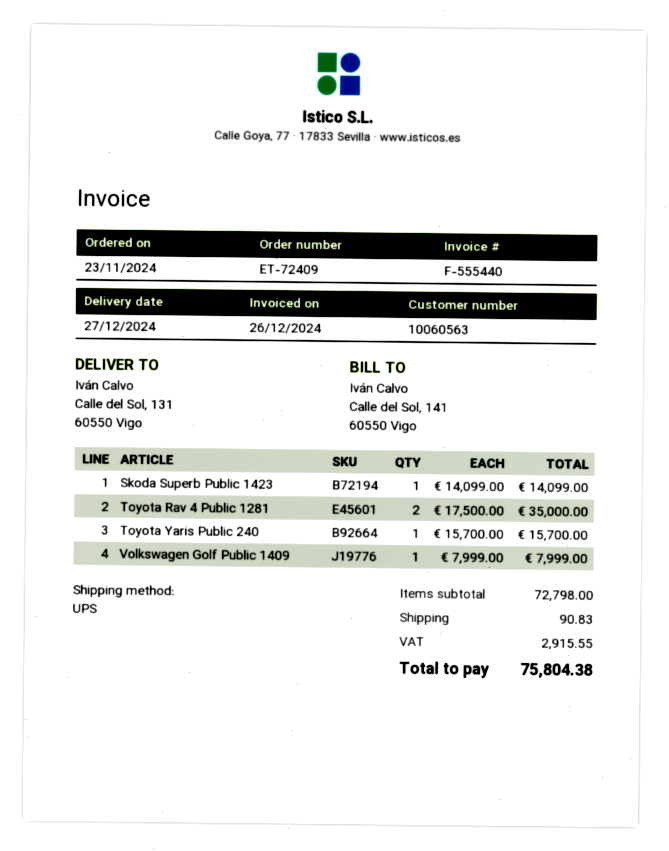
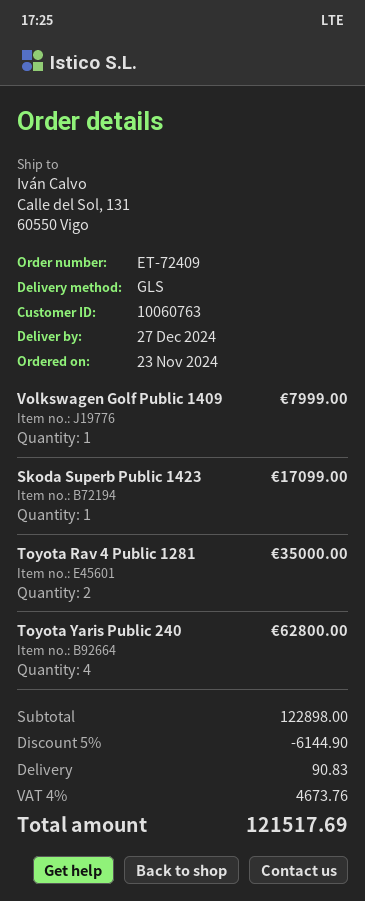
customer number: 10060563 -> 10060763
shipping method: UPS -> GLS
Skoda Superb Public 1423: 1 for 14099.00 -> 1 for 17099.00
Toyota Yaris Public 240: 1 for 15700.00 -> 4 for 62800.00
subtotal: 72798.00 -> 122898.00
discount: none -> 5% = 6144.90
tax: 2915.55 -> 4673.76
total: 75804.38 -> 121517.69

